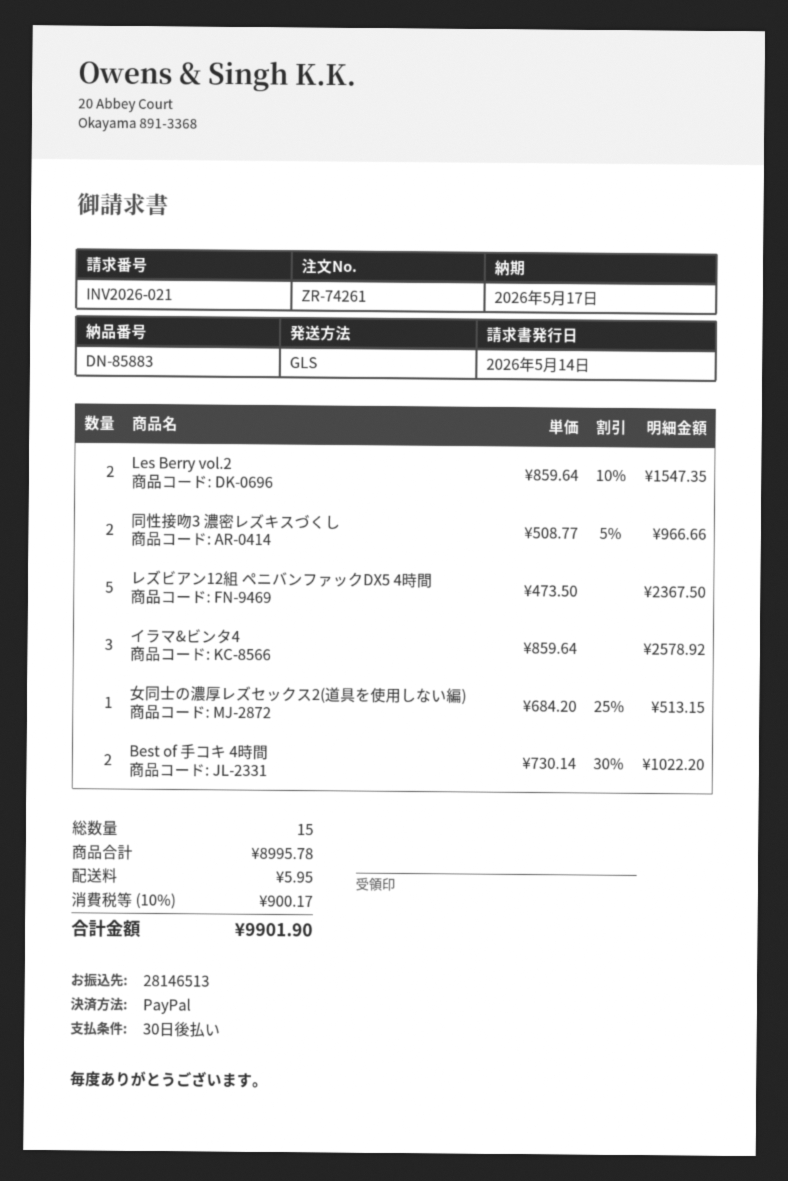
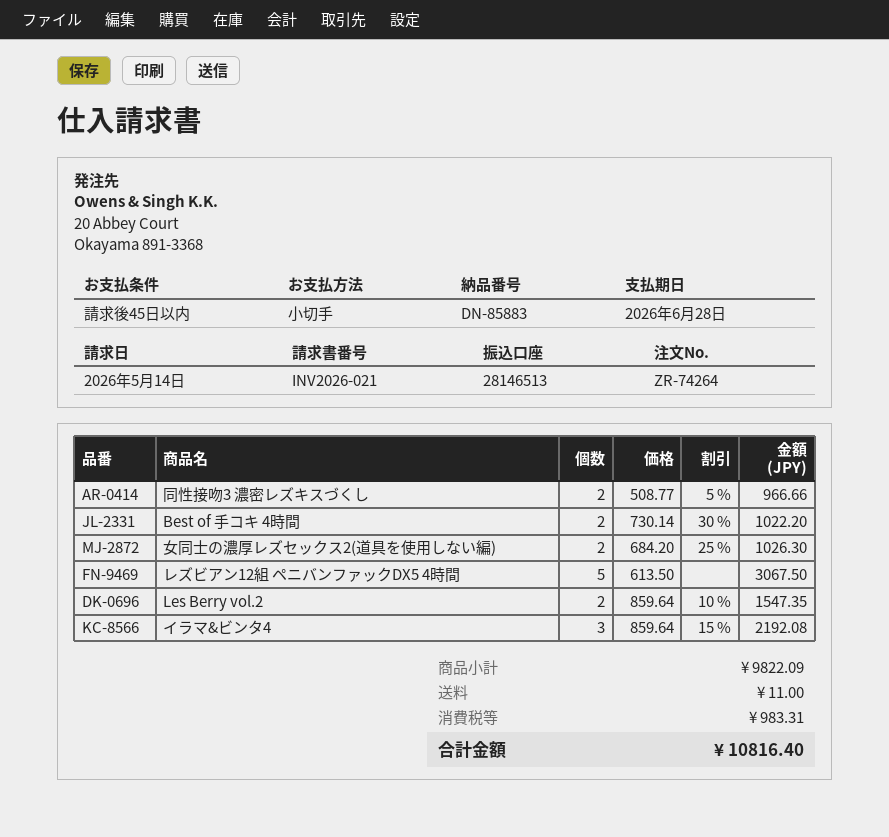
order number: ZR-74261 -> ZR-74264
payment terms: 30 days -> 45 days
payment method: PayPal -> cheque
レズビアン12組 ペニバンファックDX5 4時間: 5 x 473.50 = 2367.50 -> 5 x 613.50 = 3067.50
イラマ&ビンタ4: 3 x 859.64 = 2578.92 -> 3 x 859.64 - 15% = 2192.08
女同士の濃厚レズセックス2(道具を使用しない編): 1 x 684.20 - 25% = 513.15 -> 2 x 684.20 - 25% = 1026.30
subtotal: 8995.78 -> 9822.09
shipping: 5.95 -> 11.00
tax: 900.17 -> 983.31
total: 9901.90 -> 10816.40

